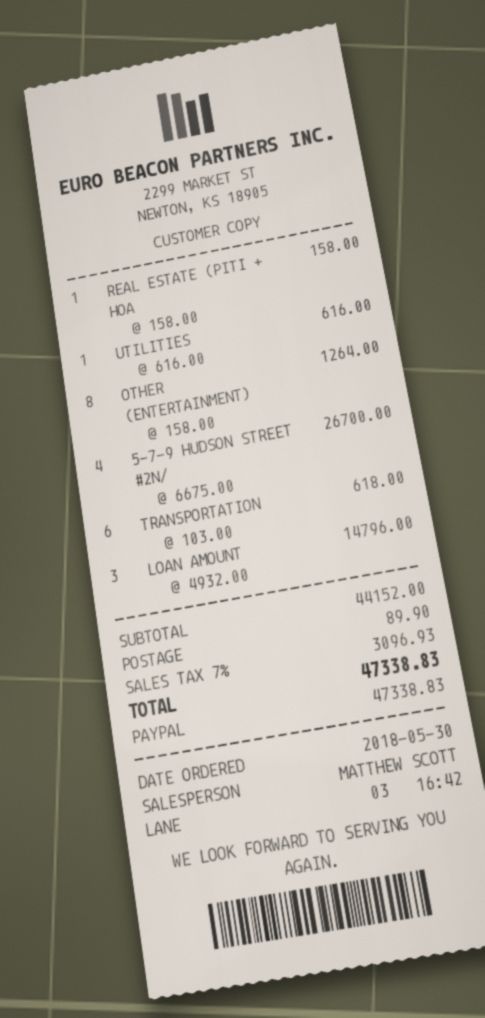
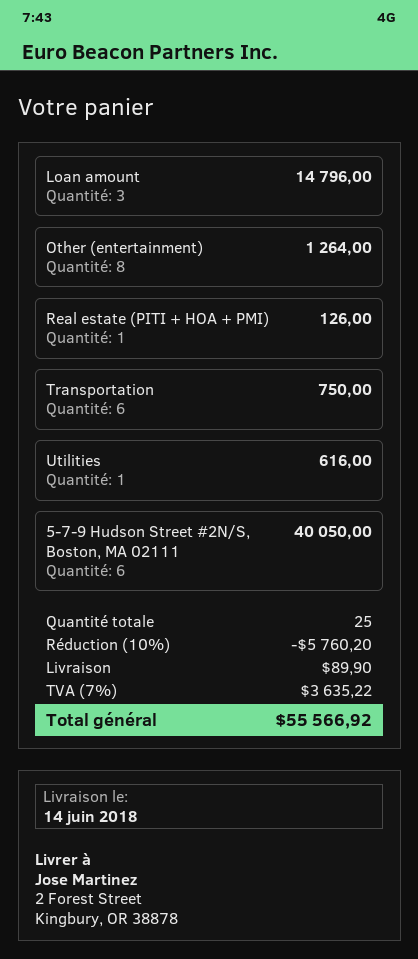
REAL ESTATE (PITI + HOA: 1 for 158.00 -> 1 for 126.00
5-7-9 HUDSON STREET #2N/: 4 for 26700.00 -> 6 for 40050.00
TRANSPORTATION: 6 for 618.00 -> 6 for 750.00
discount: none -> 10% = 5760.20
tax: 7% = 3096.93 -> 7% = 3635.22
total: 47338.83 -> 55566.92

